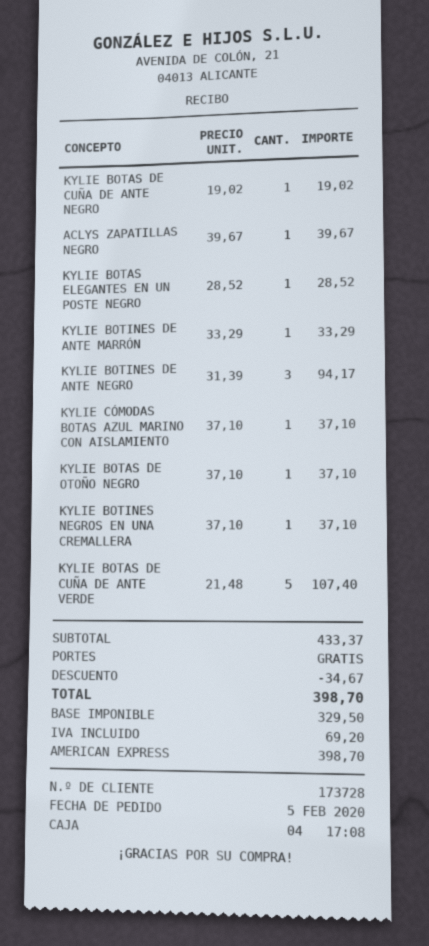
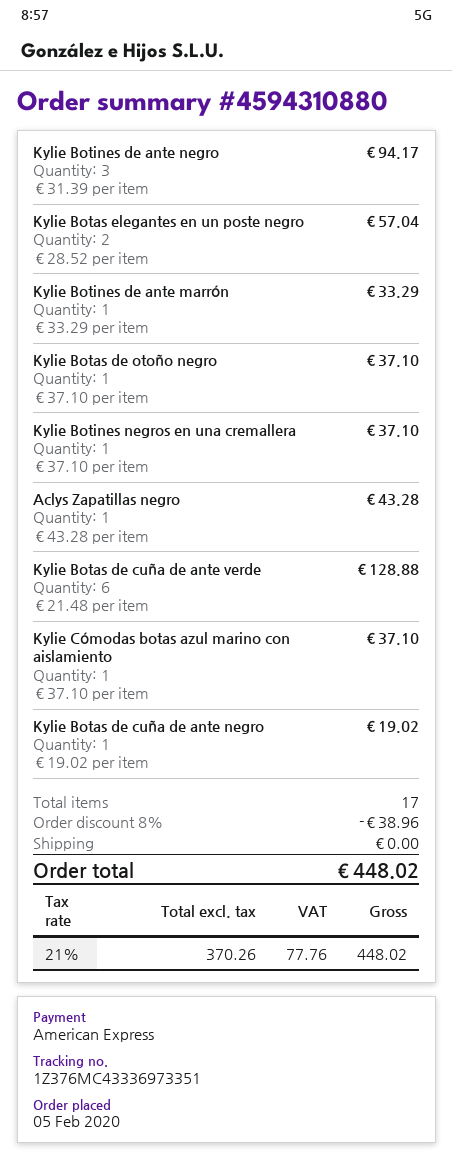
ACLYS ZAPATILLAS NEGRO: 1 x 39.67 = 39.67 -> 1 x 43.28 = 43.28
KYLIE BOTAS ELEGANTES EN UN POSTE NEGRO: 1 x 28.52 = 28.52 -> 2 x 28.52 = 57.04
KYLIE BOTAS DE CUÑA DE ANTE VERDE: 5 x 21.48 = 107.40 -> 6 x 21.48 = 128.88
discount: 34.67 -> 38.96
net: 329.50 -> 370.26
tax: 69.20 -> 77.76
total: 398.70 -> 448.02

